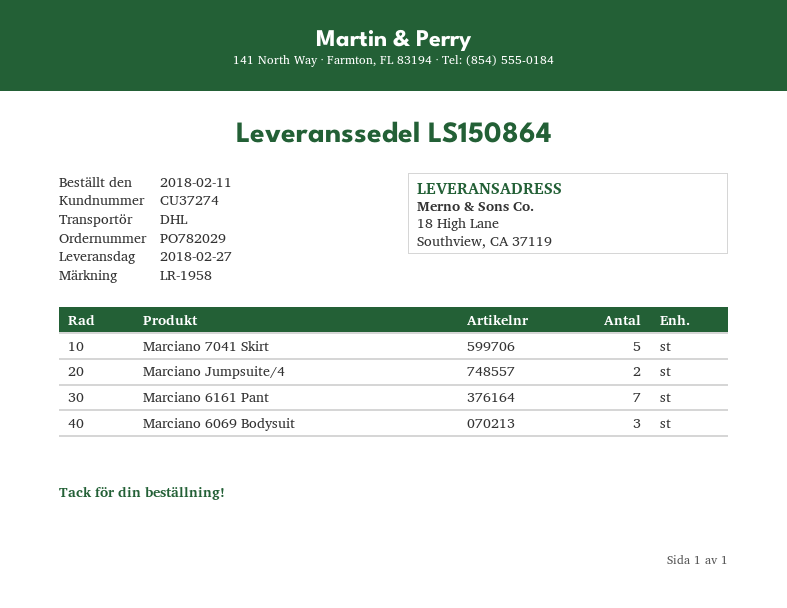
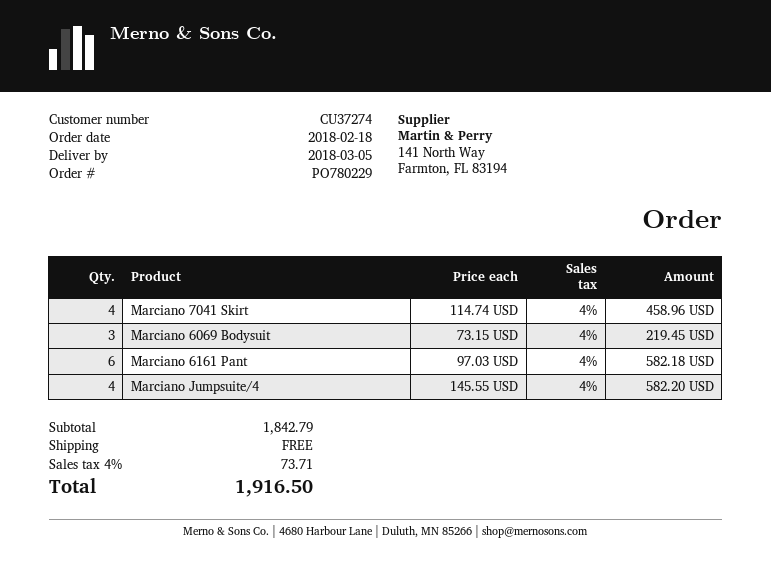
order number: PO782029 -> PO780229
order date: 2018-02-11 -> 2018-02-18
delivery date: 2018-02-27 -> 2018-03-05
Marciano 7041 Skirt: 5 -> 4
Marciano Jumpsuite/4: 2 -> 4
Marciano 6161 Pant: 7 -> 6

